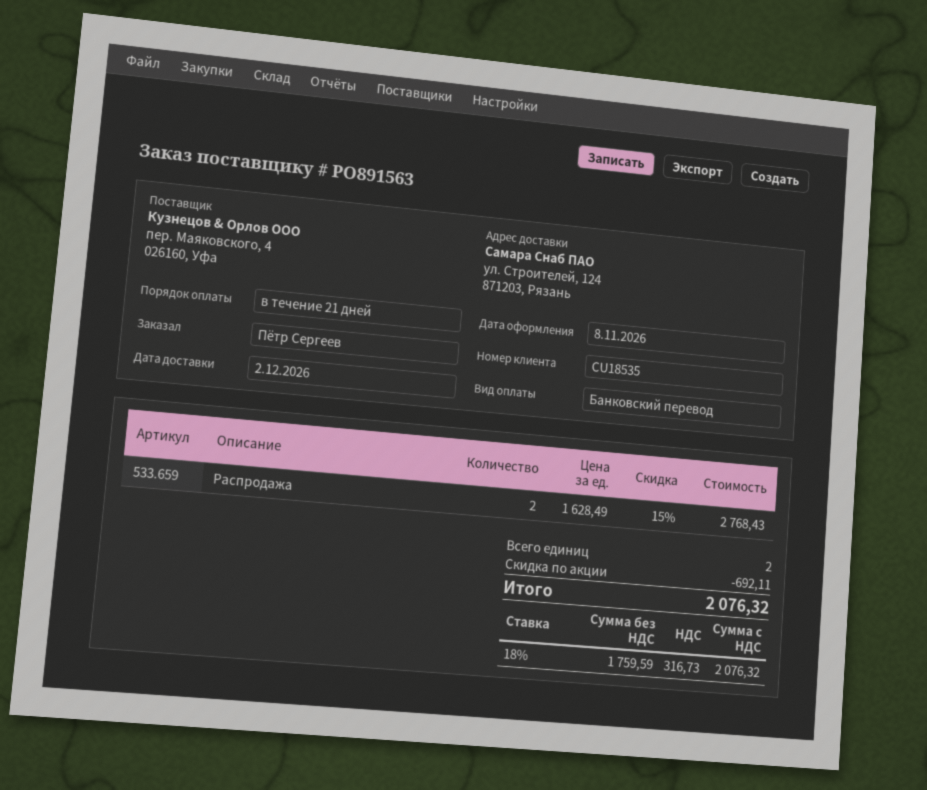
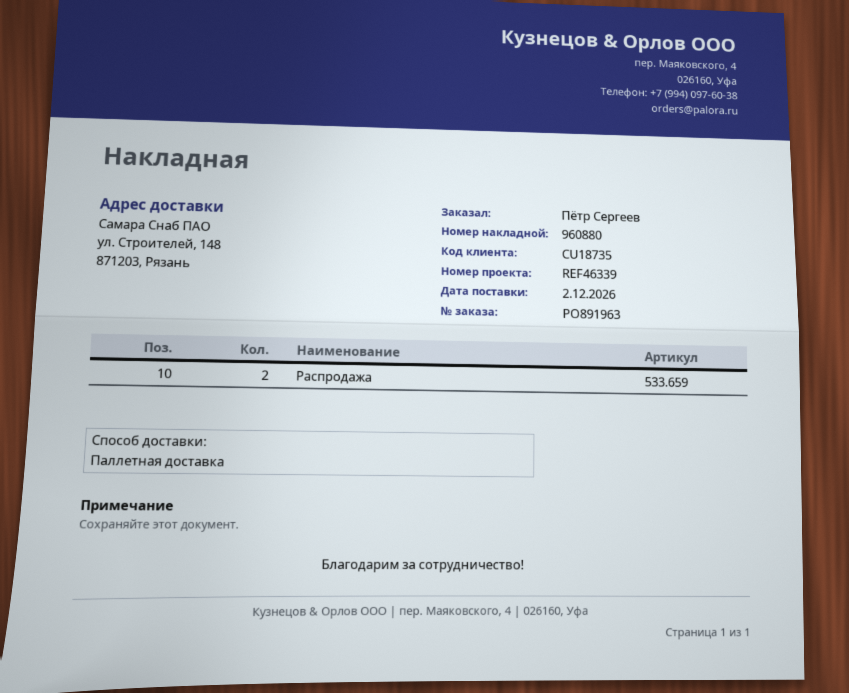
order number: PO891563 -> PO891963
customer number: CU18535 -> CU18735
ship to: ул. Строителей, 124, 871203, Рязань -> ул. Строителей, 148, 871203, Рязань

